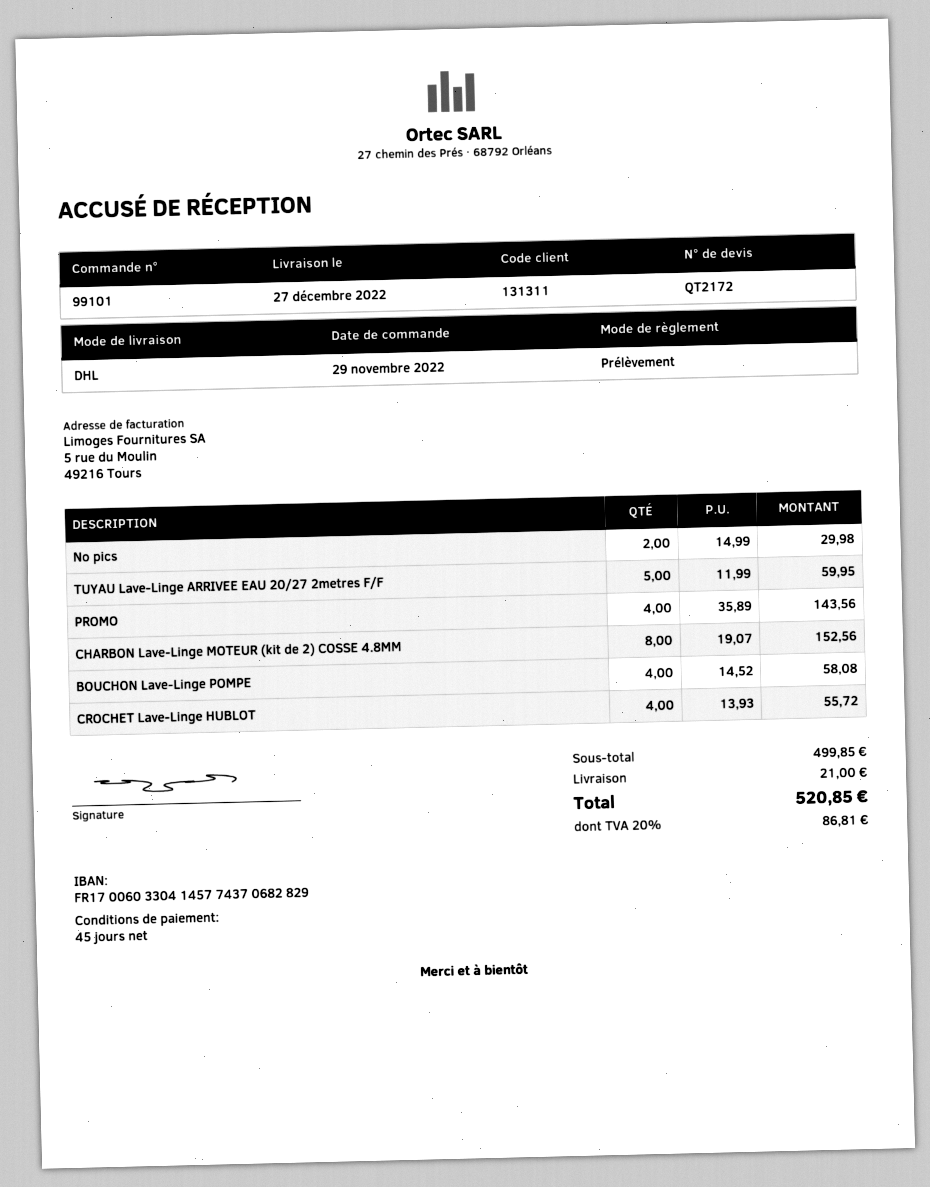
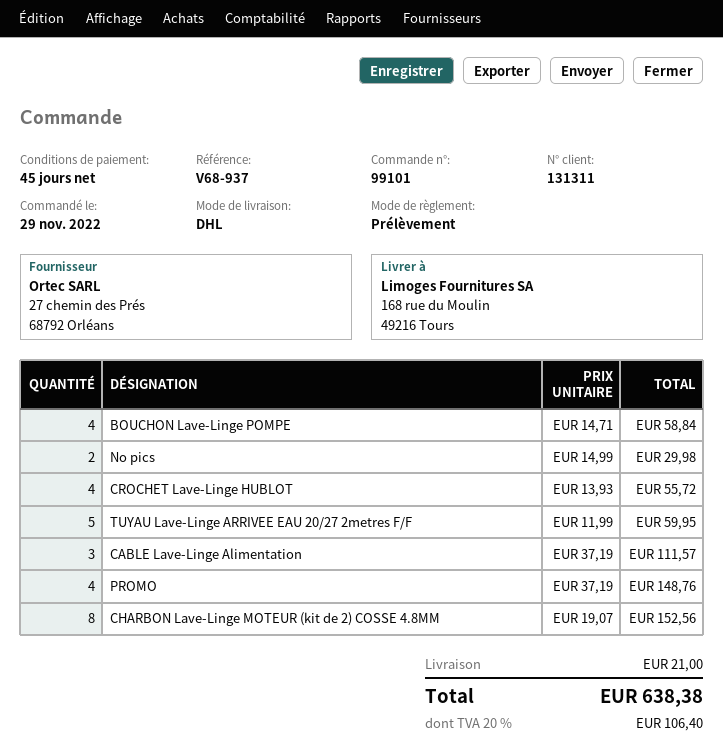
PROMO: 4 x 35.89 = 143.56 -> 4 x 37.19 = 148.76
BOUCHON Lave-Linge POMPE: 4 x 14.52 = 58.08 -> 4 x 14.71 = 58.84
CABLE Lave-Linge Alimentation: none -> 3 x 37.19 = 111.57
tax: 20% = 86.81 -> 20% = 106.40
total: 520.85 -> 638.38

